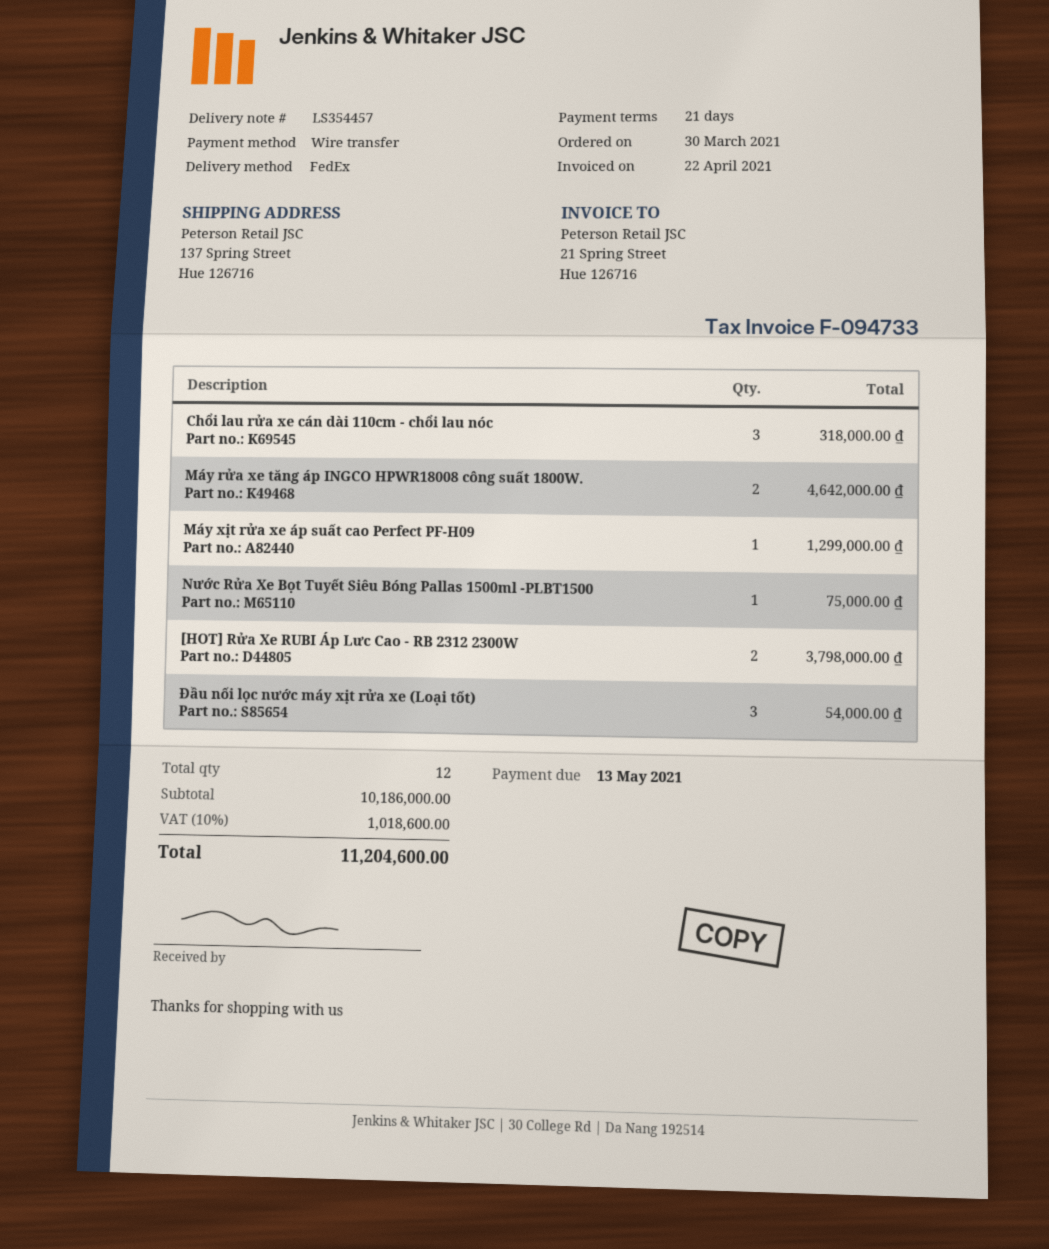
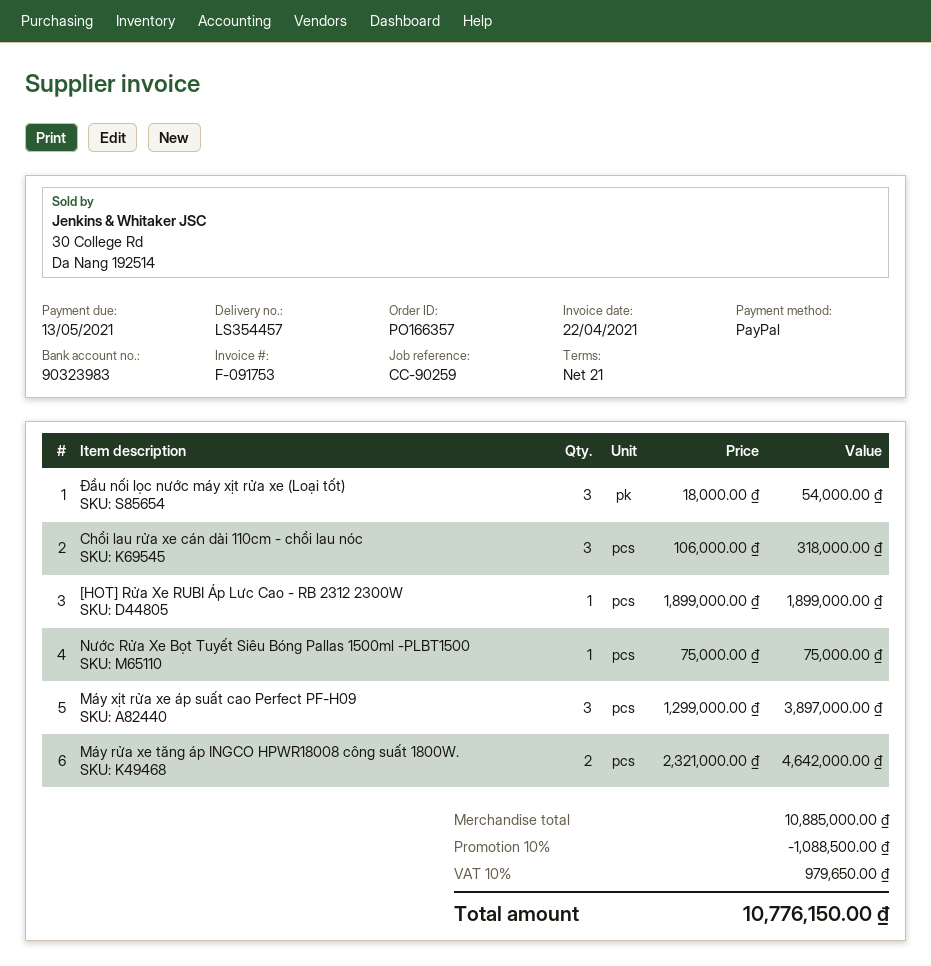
invoice number: F-094733 -> F-091753
payment method: bank transfer -> PayPal
Máy xịt rửa xe áp suất cao Perfect PF-H09: 1 for 1299000.00 -> 3 for 3897000.00
[HOT] Rửa Xe RUBI Áp Lưc Cao - RB 2312 2300W: 2 for 3798000.00 -> 1 for 1899000.00
subtotal: 10186000.00 -> 10885000.00
discount: none -> 10% = 1088500.00
tax: 10% = 1018600.00 -> 10% = 979650.00
total: 11204600.00 -> 10776150.00

